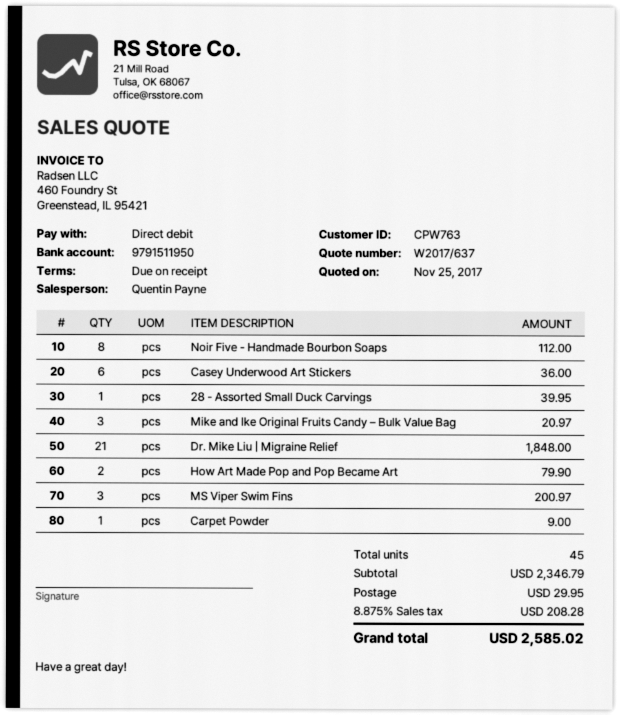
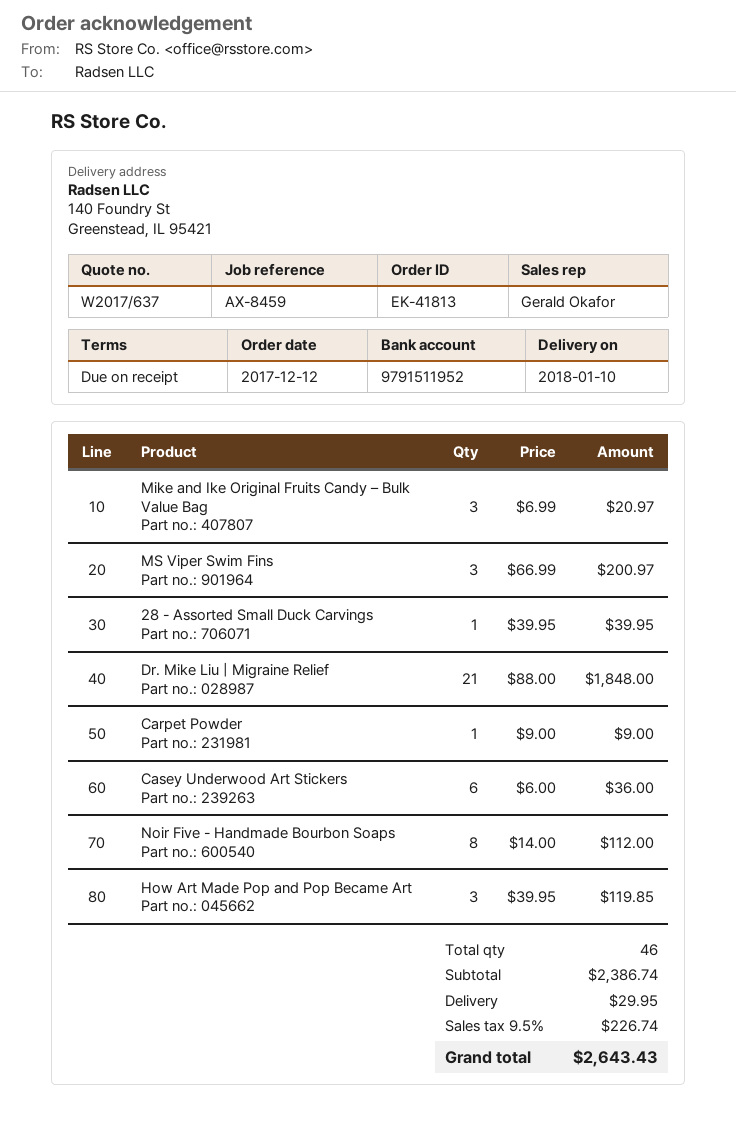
sales rep: Quentin Payne -> Gerald Okafor
bank account: 9791511950 -> 9791511952
How Art Made Pop and Pop Became Art: 2 for 79.90 -> 3 for 119.85
total quantity: 45 -> 46
subtotal: 2346.79 -> 2386.74
tax: 8.875% = 208.28 -> 9.5% = 226.74
total: 2585.02 -> 2643.43

